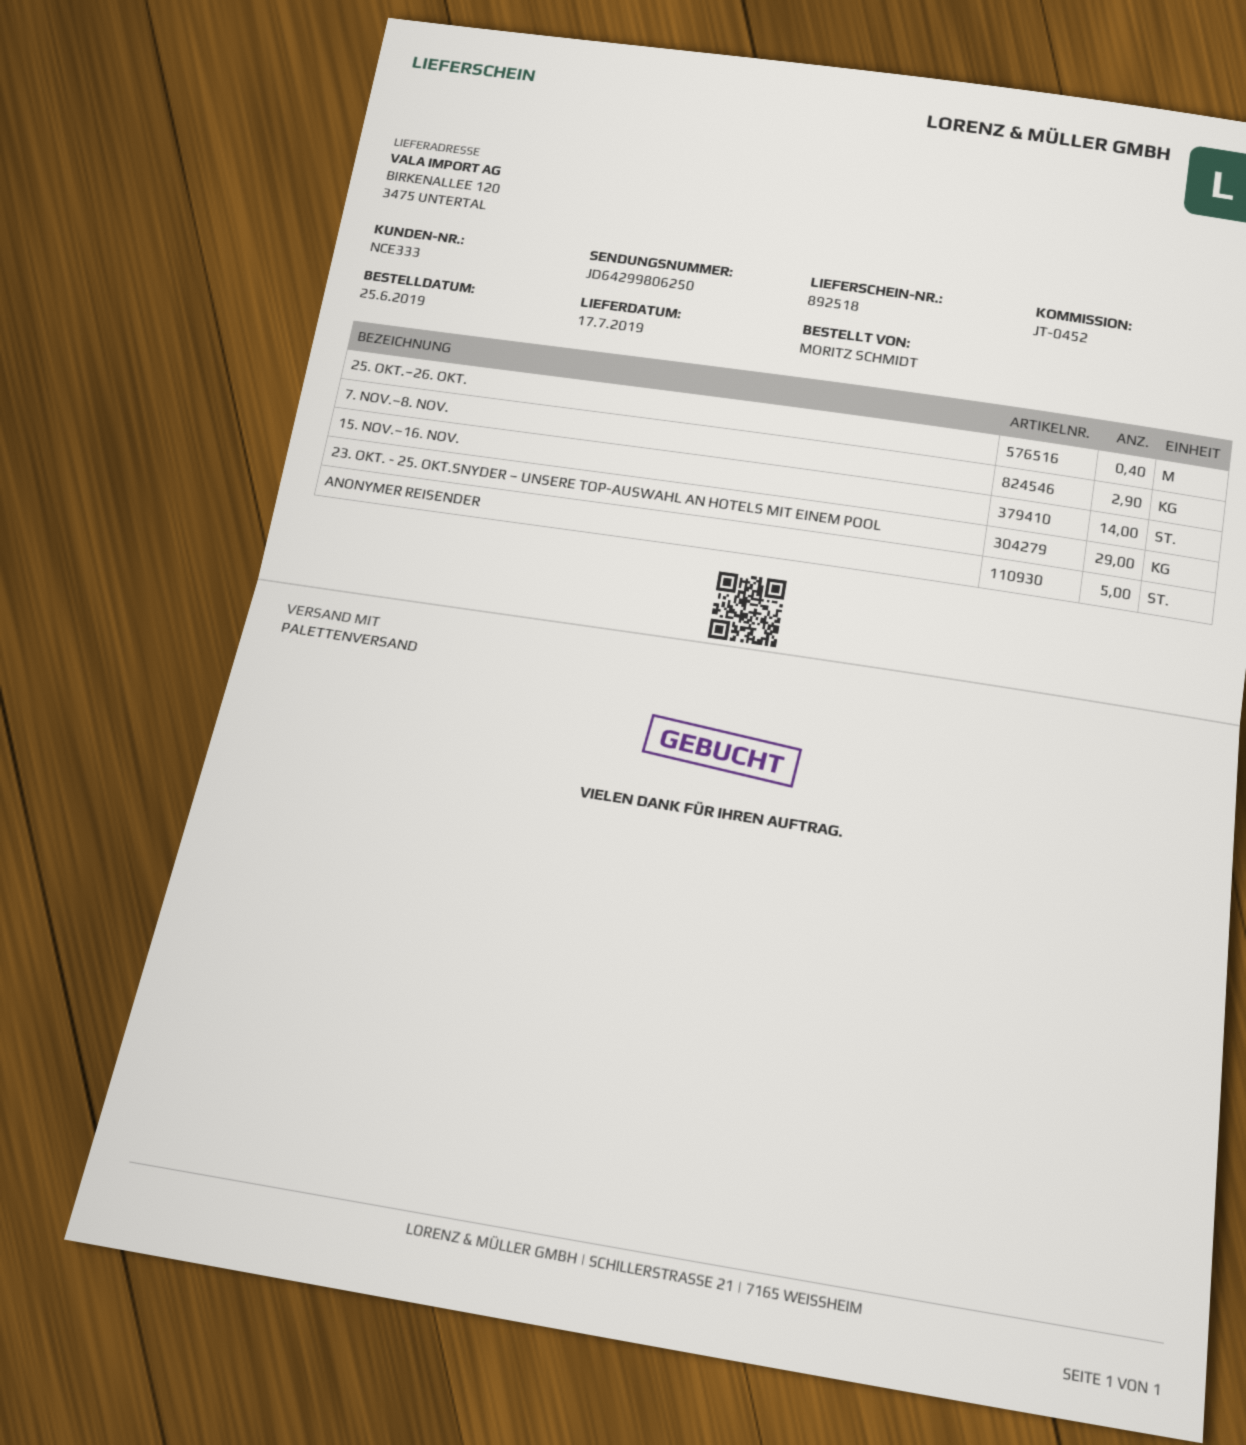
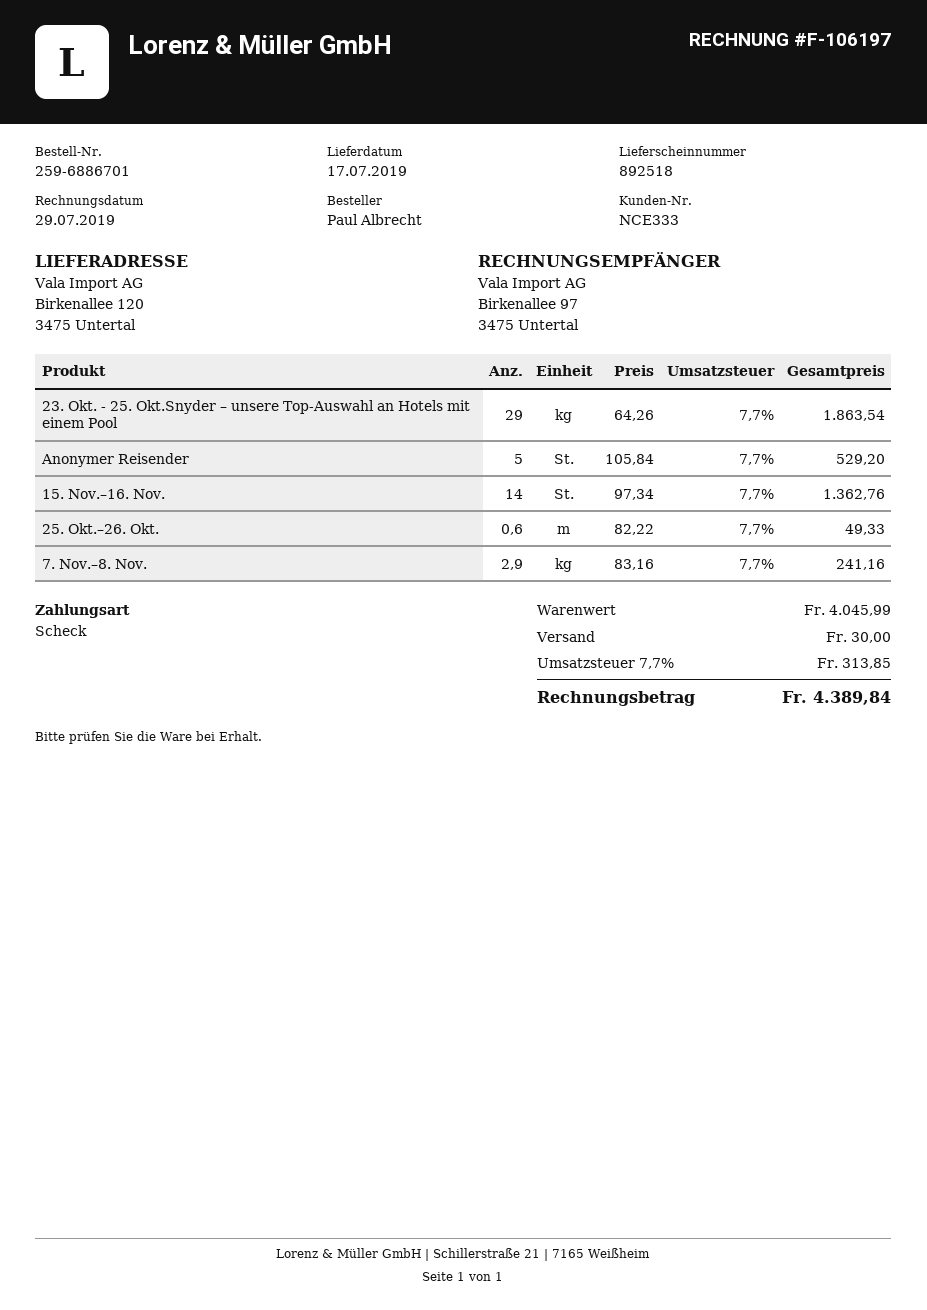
ordered by: MORITZ SCHMIDT -> Paul Albrecht
25. OKT.–26. OKT.: 0.4 -> 0.6

